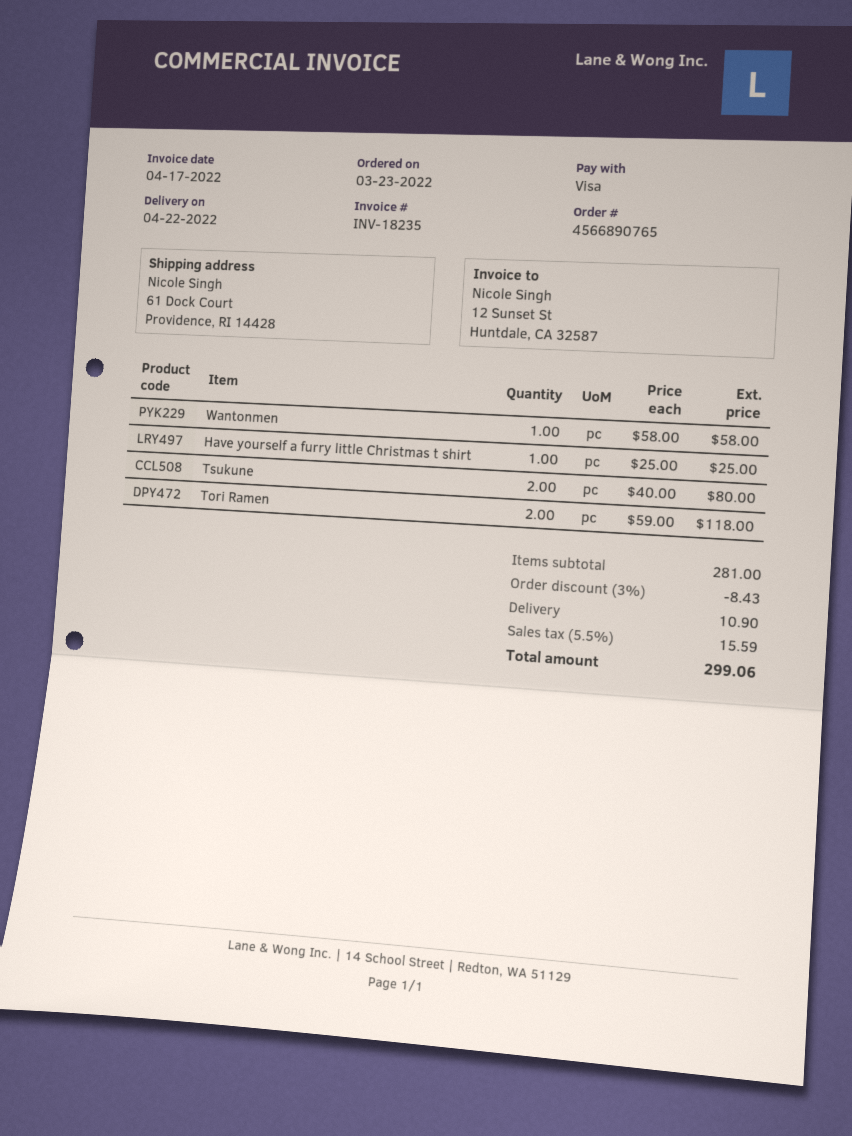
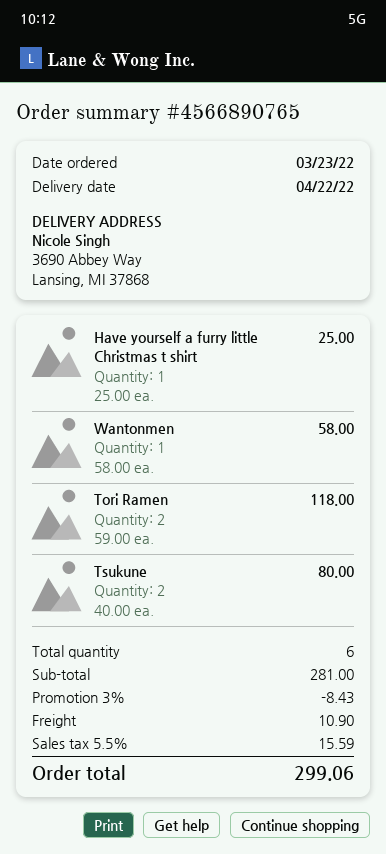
ship to: 61 Dock Court, Providence, RI 14428 -> 3690 Abbey Way, Lansing, MI 37868

